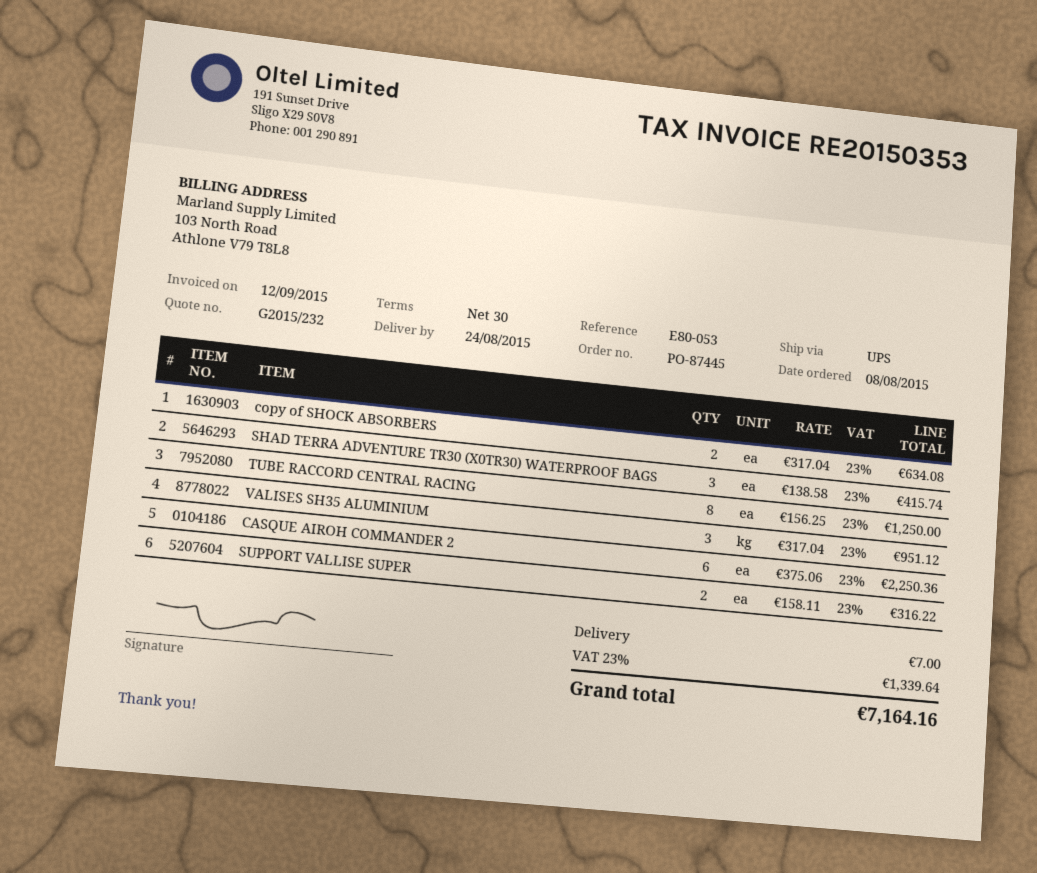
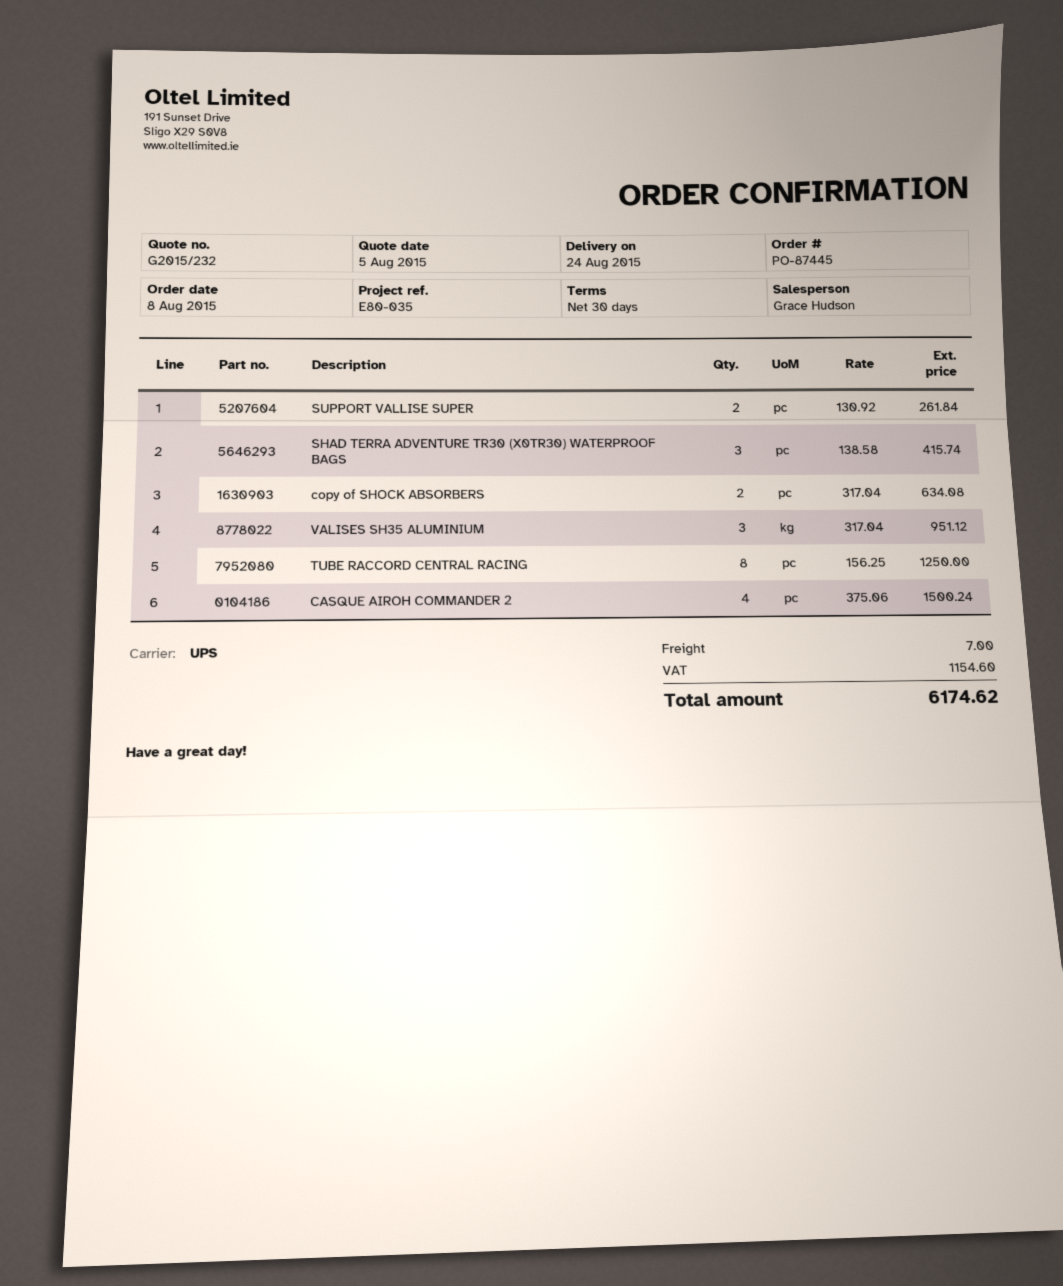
reference: E80-053 -> E80-035
CASQUE AIROH COMMANDER 2: 6 x 375.06 = 2250.36 -> 4 x 375.06 = 1500.24
SUPPORT VALLISE SUPER: 2 x 158.11 = 316.22 -> 2 x 130.92 = 261.84
tax: 1339.64 -> 1154.60
total: 7164.16 -> 6174.62

